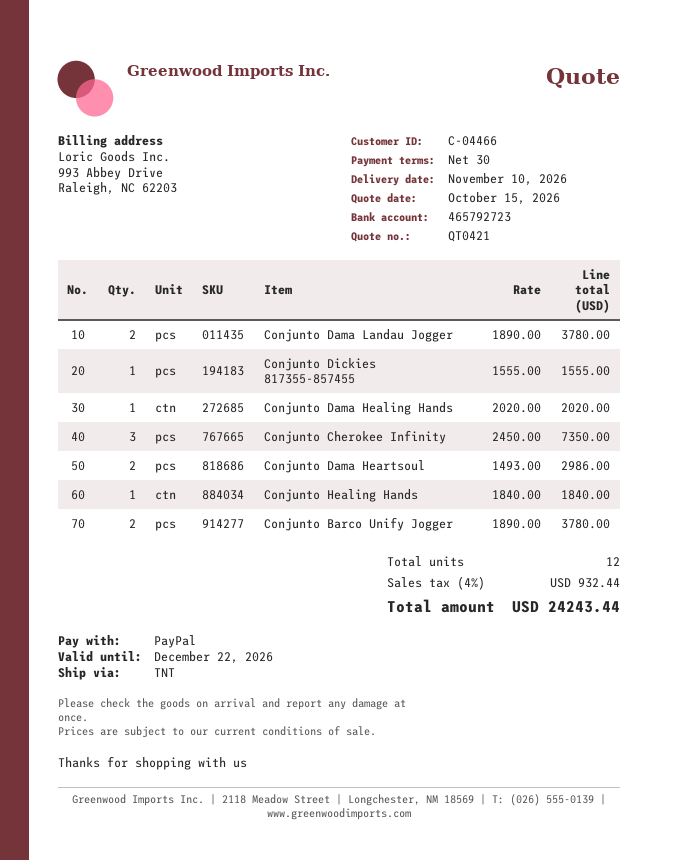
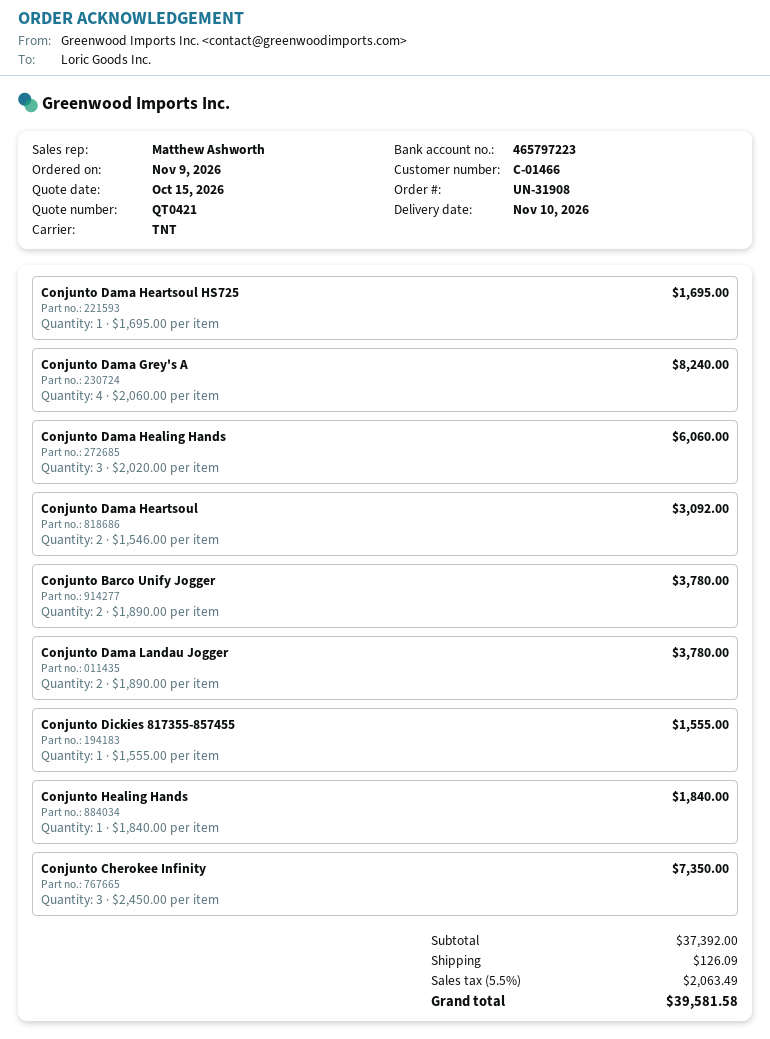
customer number: C-04466 -> C-01466
bank account: 465792723 -> 465797223
Conjunto Dama Healing Hands: 1 x 2020.00 = 2020.00 -> 3 x 2020.00 = 6060.00
Conjunto Dama Heartsoul: 2 x 1493.00 = 2986.00 -> 2 x 1546.00 = 3092.00
Conjunto Dama Heartsoul HS725: none -> 1 x 1695.00 = 1695.00
Conjunto Dama Grey's A: none -> 4 x 2060.00 = 8240.00
shipping: none -> 126.09
tax: 4% = 932.44 -> 5.5% = 2063.49
total: 24243.44 -> 39581.58

